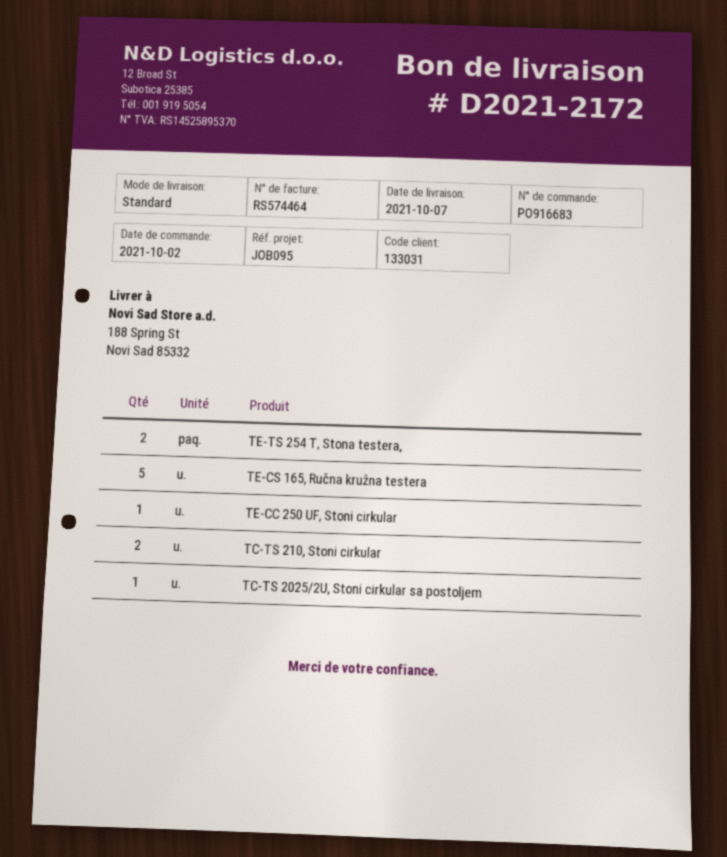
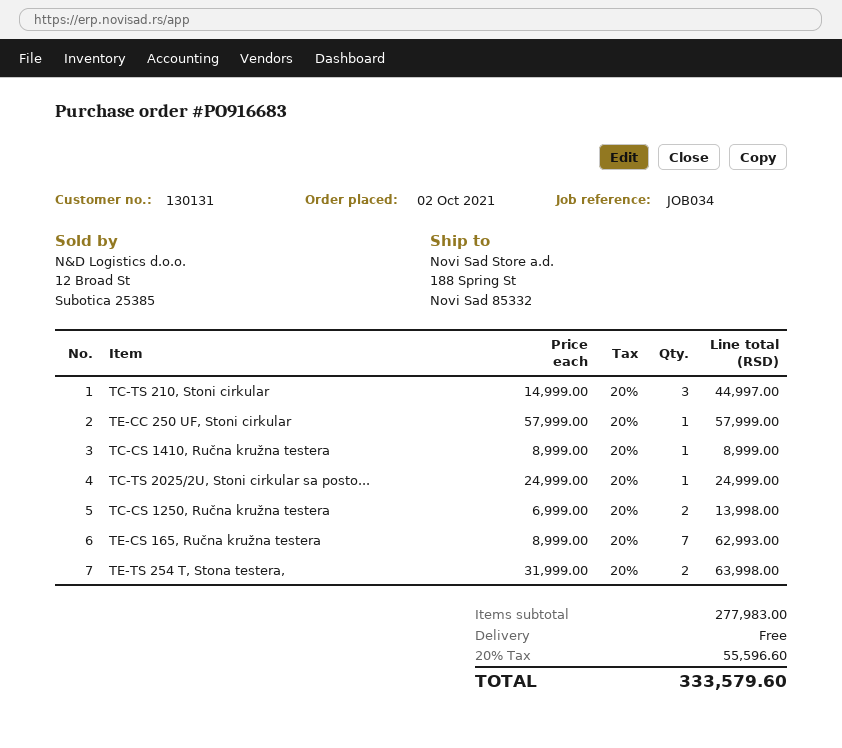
customer number: 133031 -> 130131
reference: JOB095 -> JOB034
TE-CS 165, Ručna kružna testera: 5 -> 7
TC-TS 210, Stoni cirkular: 2 -> 3
TC-CS 1410, Ručna kružna testera: none -> 1
TC-CS 1250, Ručna kružna testera: none -> 2

